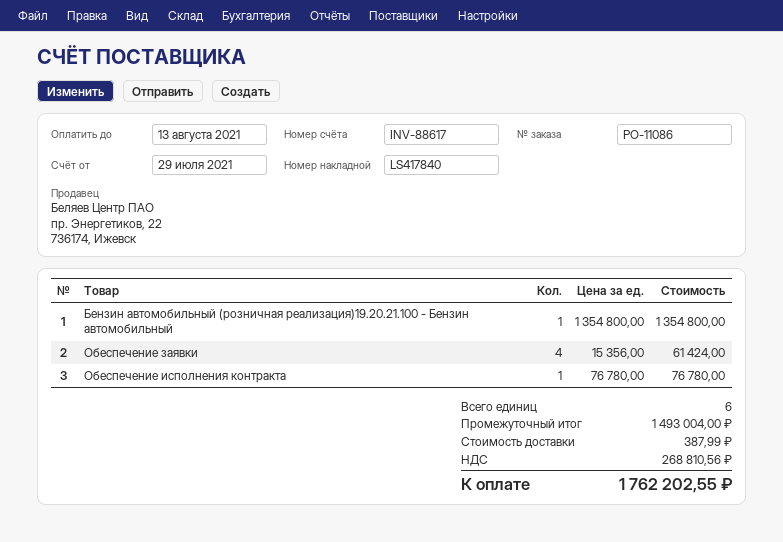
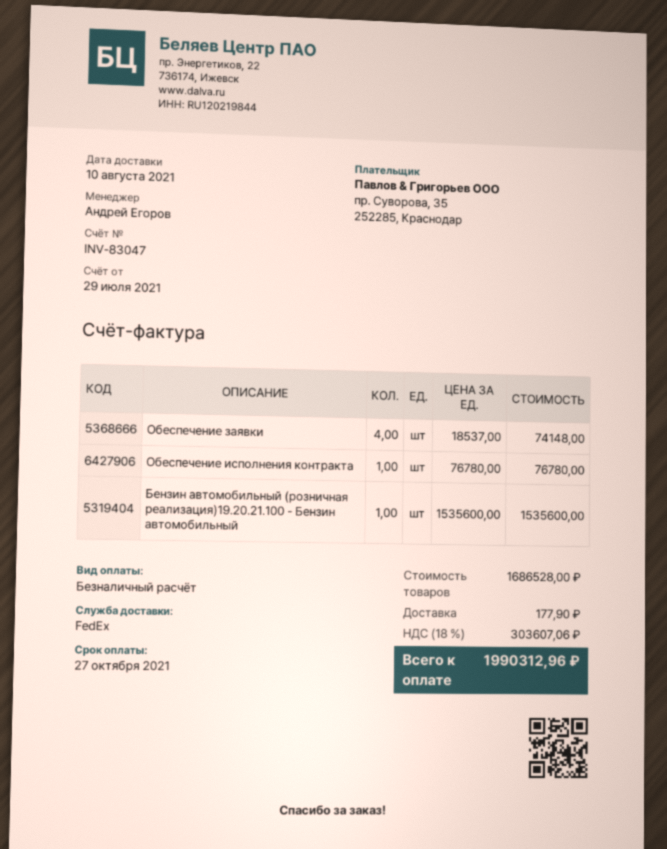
invoice number: INV-88617 -> INV-83047
due date: 2021-08-13 -> 2021-10-27
Бензин автомобильный (розничная реализация)19.20.21.100 - Бензин автомобильный: 1 x 1354800.00 = 1354800.00 -> 1 x 1535600.00 = 1535600.00
Обеспечение заявки: 4 x 15356.00 = 61424.00 -> 4 x 18537.00 = 74148.00
subtotal: 1493004.00 -> 1686528.00
shipping: 387.99 -> 177.90
tax: 268810.56 -> 303607.06
total: 1762202.55 -> 1990312.96

